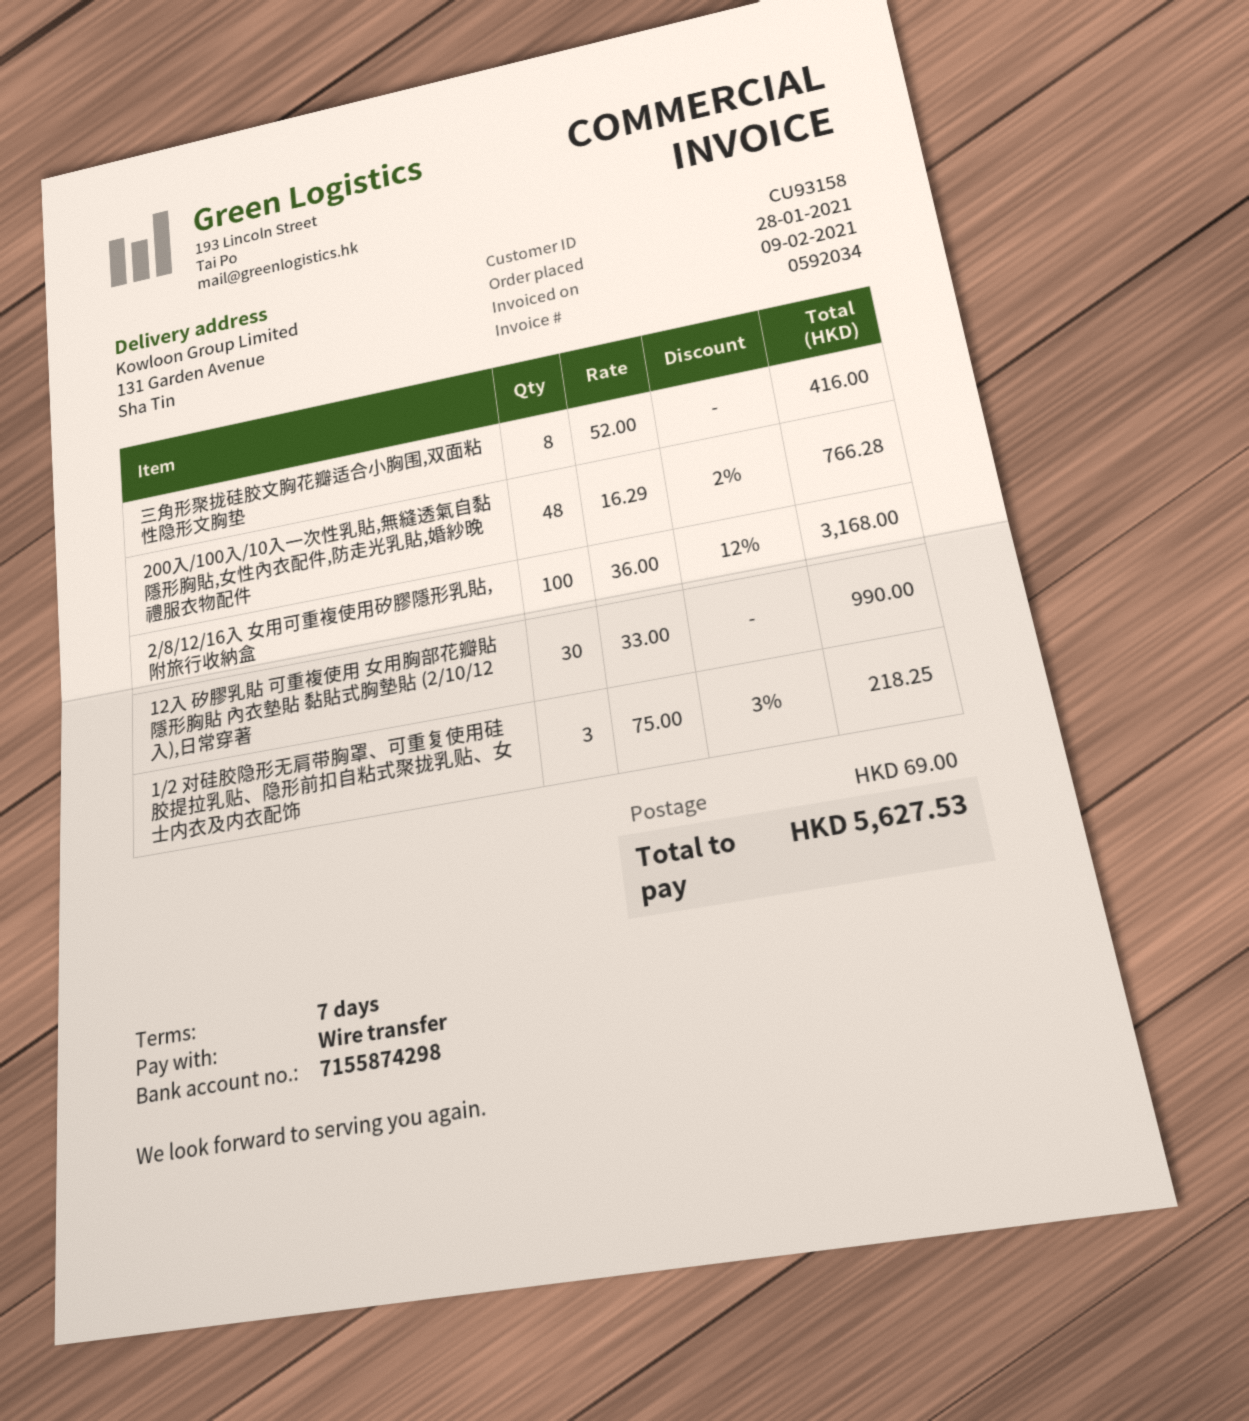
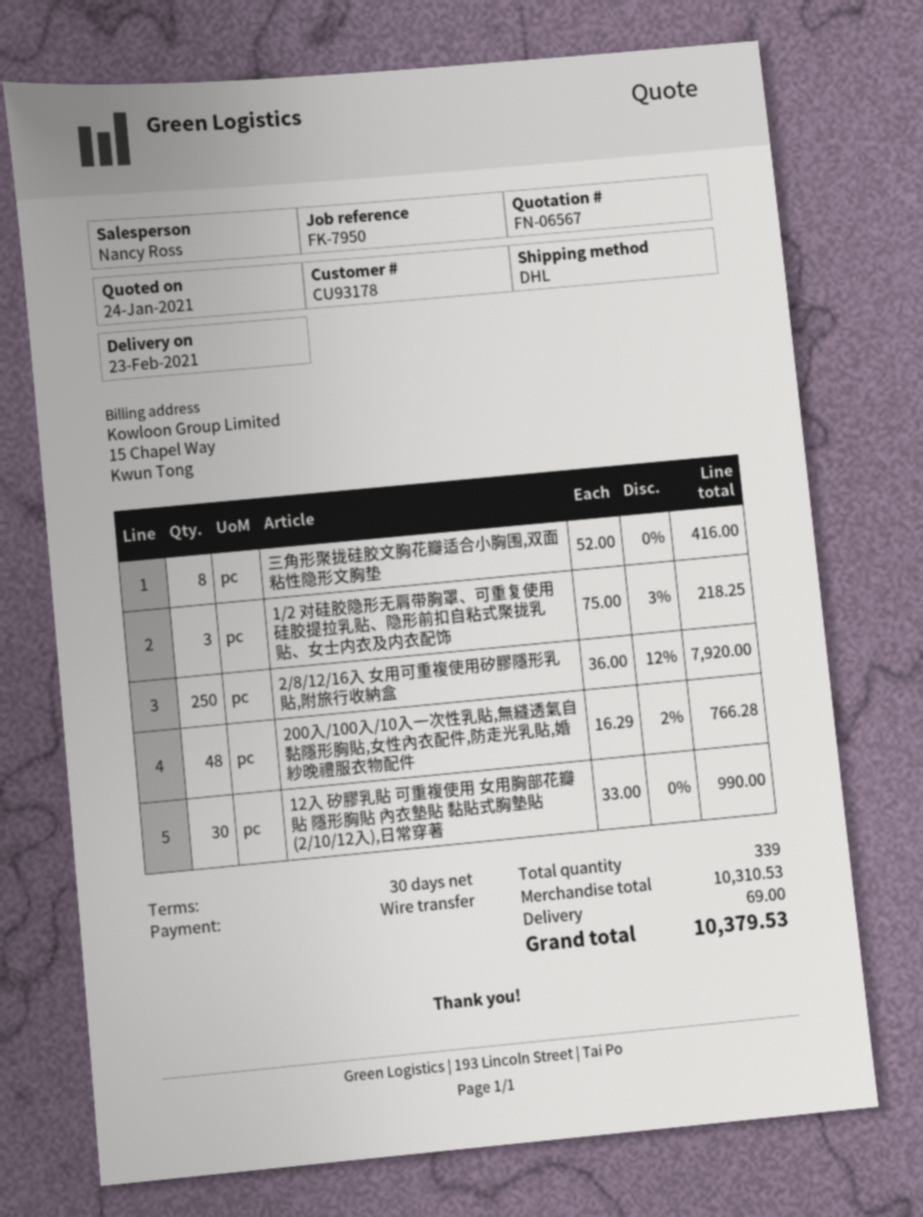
payment terms: 7 days -> 30 days
customer number: CU93158 -> CU93178
2/8/12/16入 女用可重複使用矽膠隱形乳貼,附旅行收納盒: 100 x 36.00 - 12% = 3168.00 -> 250 x 36.00 - 12% = 7920.00
total: 5627.53 -> 10379.53

